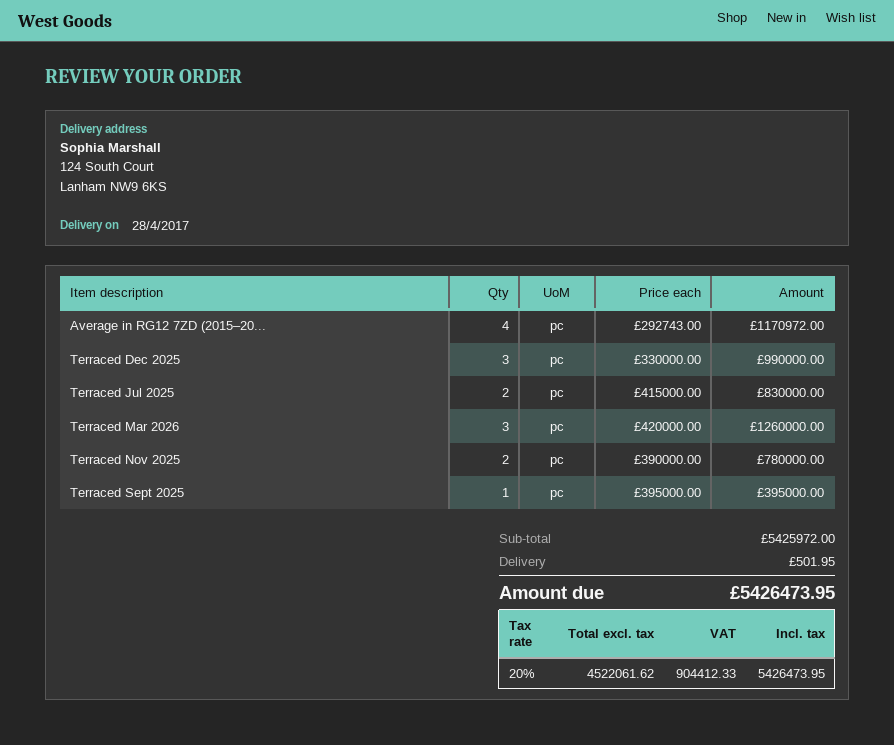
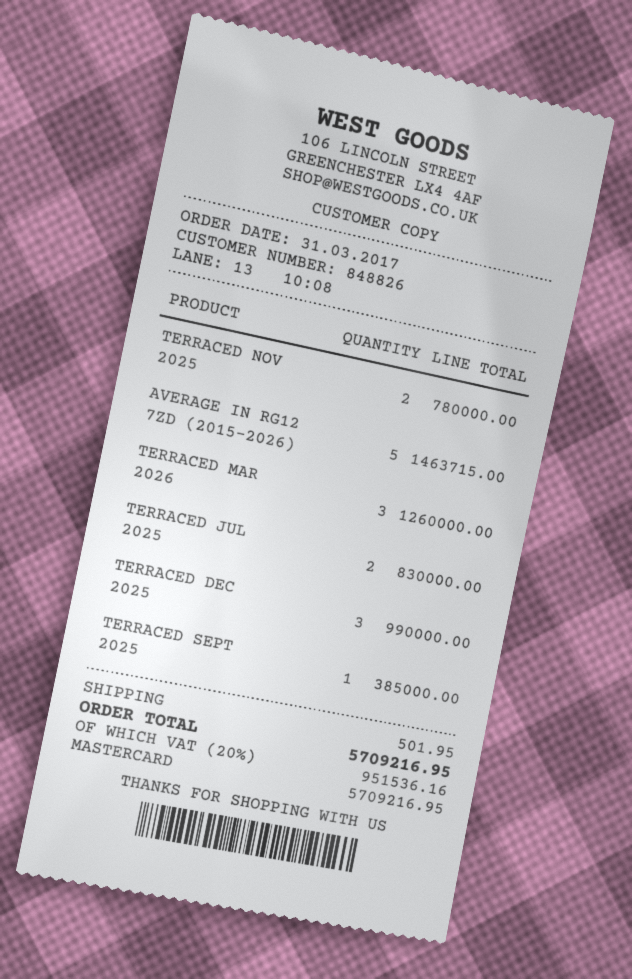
Average in RG12 7ZD (2015–20...: 4 for 1170972.00 -> 5 for 1463715.00
Terraced Sept 2025: 1 for 395000.00 -> 1 for 385000.00
tax: 20% = 904412.33 -> 20% = 951536.16
total: 5426473.95 -> 5709216.95

